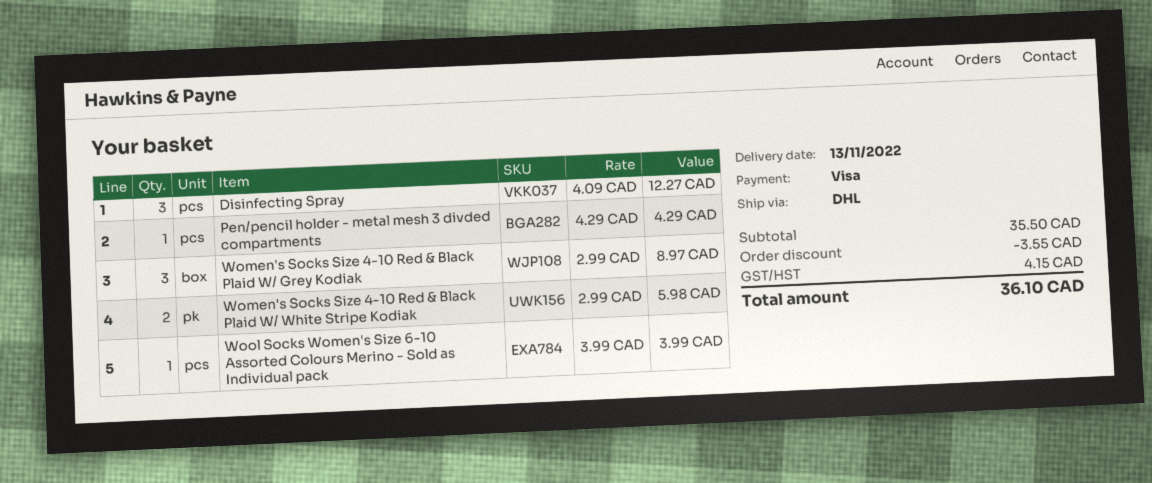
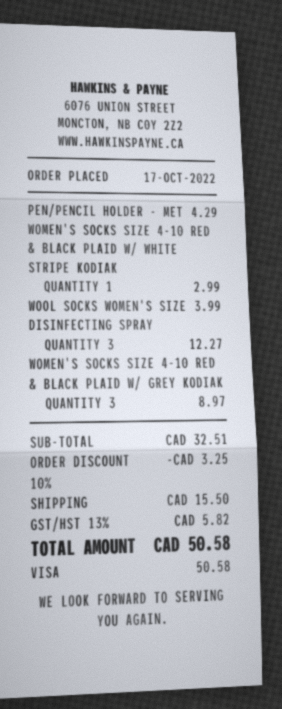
Women's Socks Size 4-10 Red & Black Plaid W/ White Stripe Kodiak: 2 for 5.98 -> 1 for 2.99
subtotal: 35.50 -> 32.51
discount: 3.55 -> 3.25
shipping: none -> 15.50
tax: 4.15 -> 5.82
total: 36.10 -> 50.58

